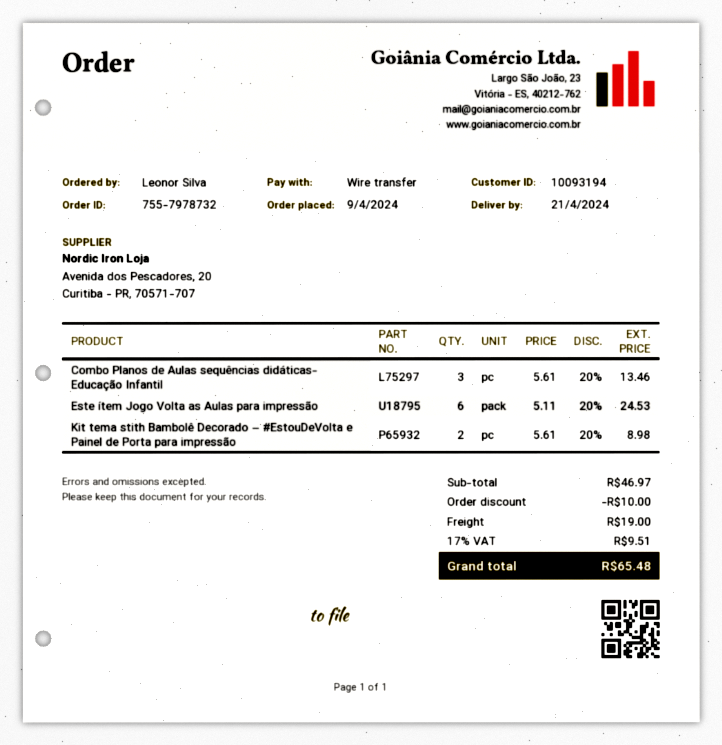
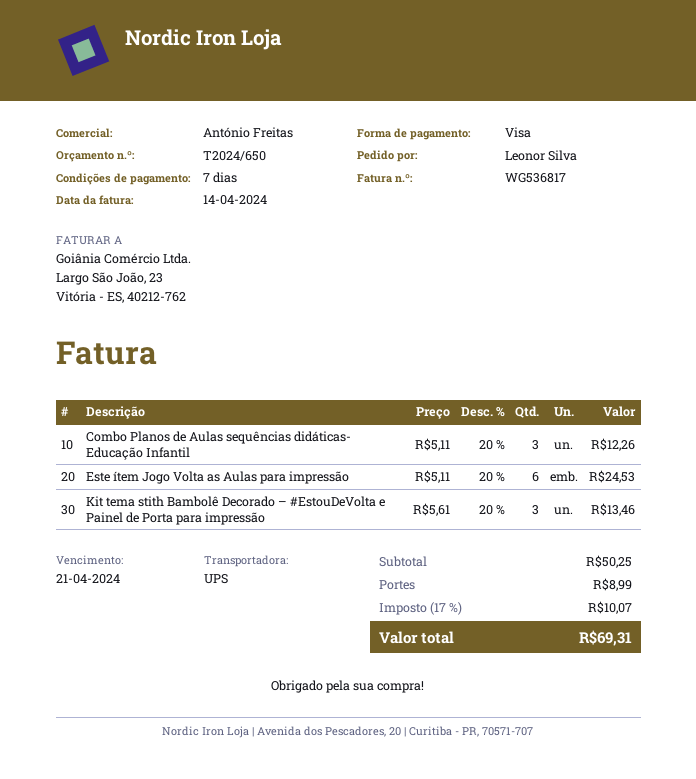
payment method: bank transfer -> Visa
Combo Planos de Aulas sequências didáticas- Educação Infantil: 3 x 5.61 - 20% = 13.46 -> 3 x 5.11 - 20% = 12.26
Kit tema stith Bambolê Decorado – #EstouDeVolta e Painel de Porta para impressão: 2 x 5.61 - 20% = 8.98 -> 3 x 5.61 - 20% = 13.46
subtotal: 46.97 -> 50.25
discount: 10.00 -> none
shipping: 19.00 -> 8.99
tax: 17% = 9.51 -> 17% = 10.07
total: 65.48 -> 69.31

